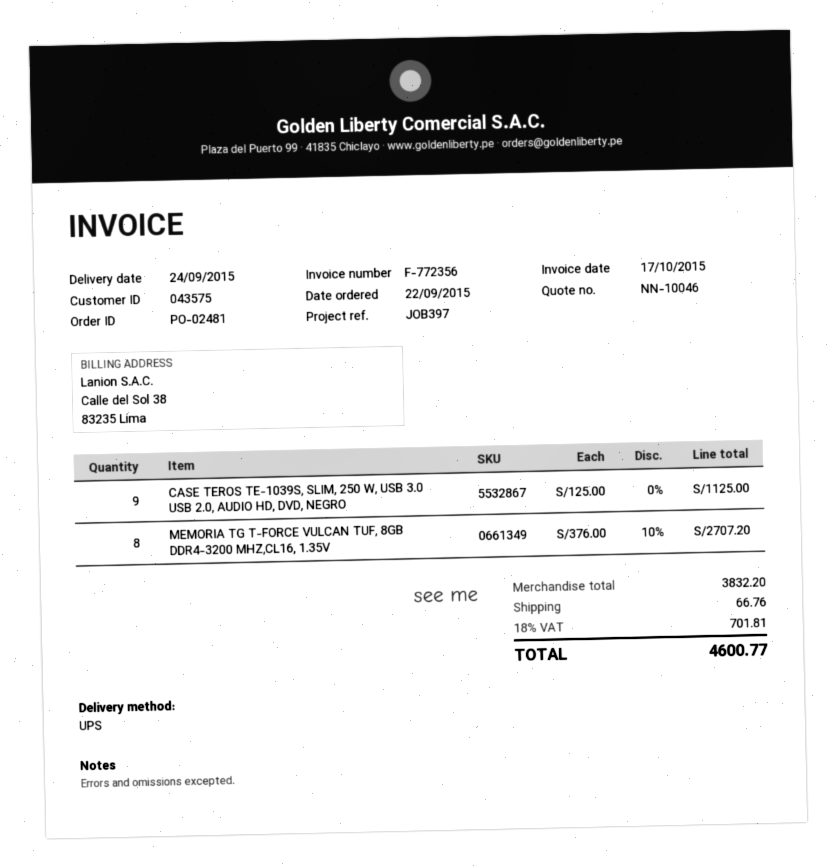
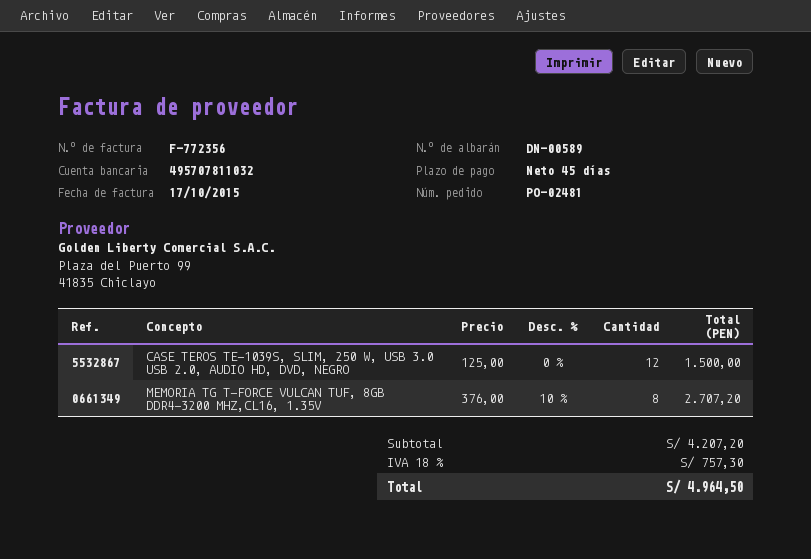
CASE TEROS TE-1039S, SLIM, 250 W, USB 3.0 USB 2.0, AUDIO HD, DVD, NEGRO: 9 x 125.00 = 1125.00 -> 12 x 125.00 = 1500.00
subtotal: 3832.20 -> 4207.20
shipping: 66.76 -> none
tax: 18% = 701.81 -> 18% = 757.30
total: 4600.77 -> 4964.50

